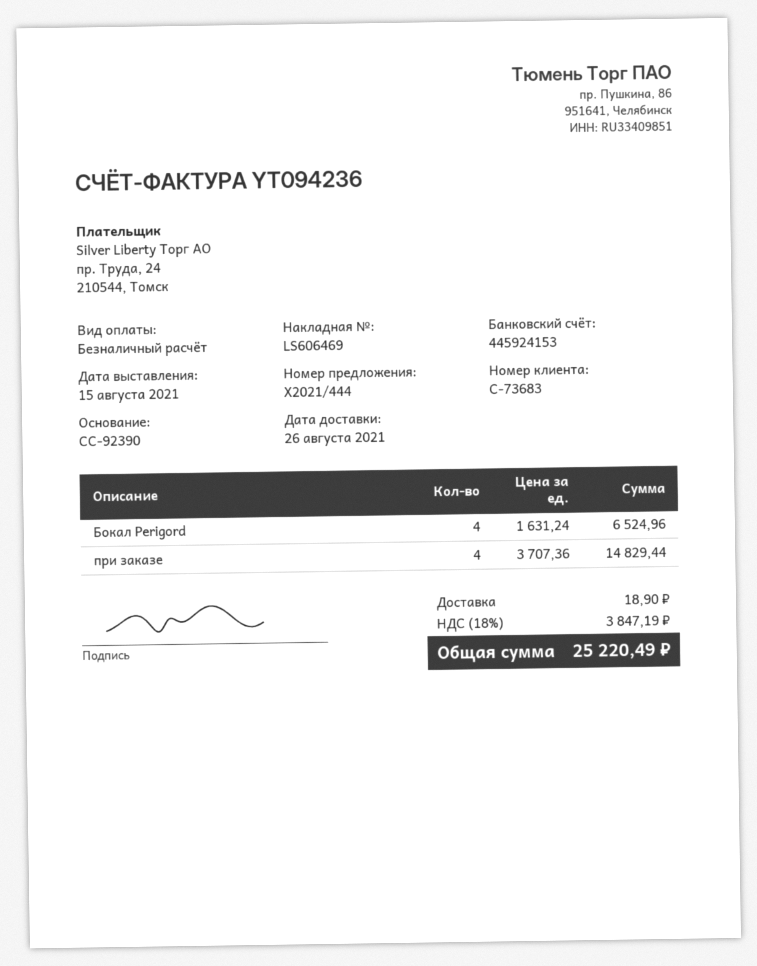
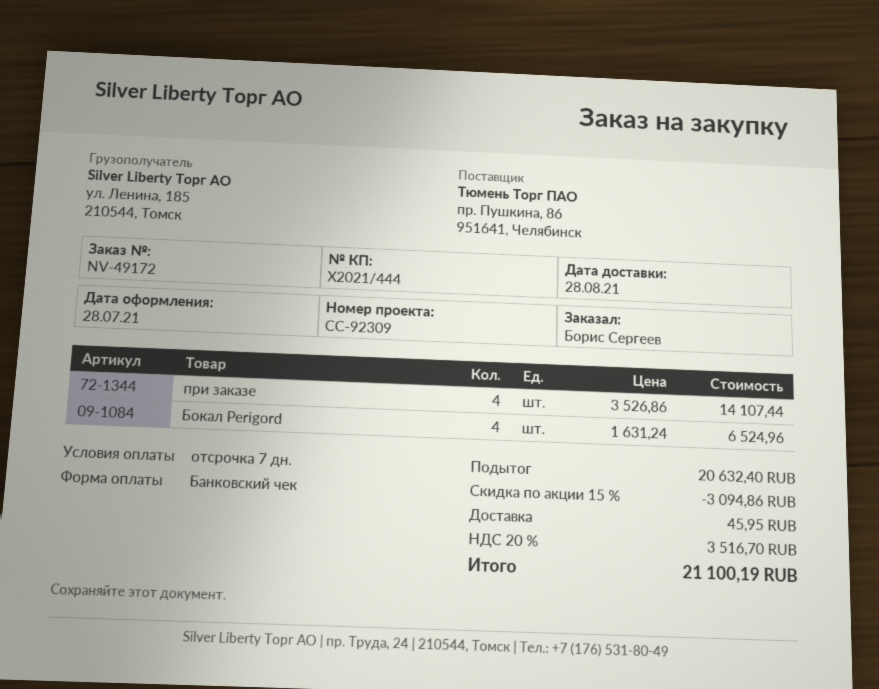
delivery date: 2021-08-26 -> 2021-08-28
reference: CC-92390 -> CC-92309
payment method: bank transfer -> cheque
при заказе: 4 x 3707.36 = 14829.44 -> 4 x 3526.86 = 14107.44
discount: none -> 15% = 3094.86
shipping: 18.90 -> 45.95
tax: 18% = 3847.19 -> 20% = 3516.70
total: 25220.49 -> 21100.19

